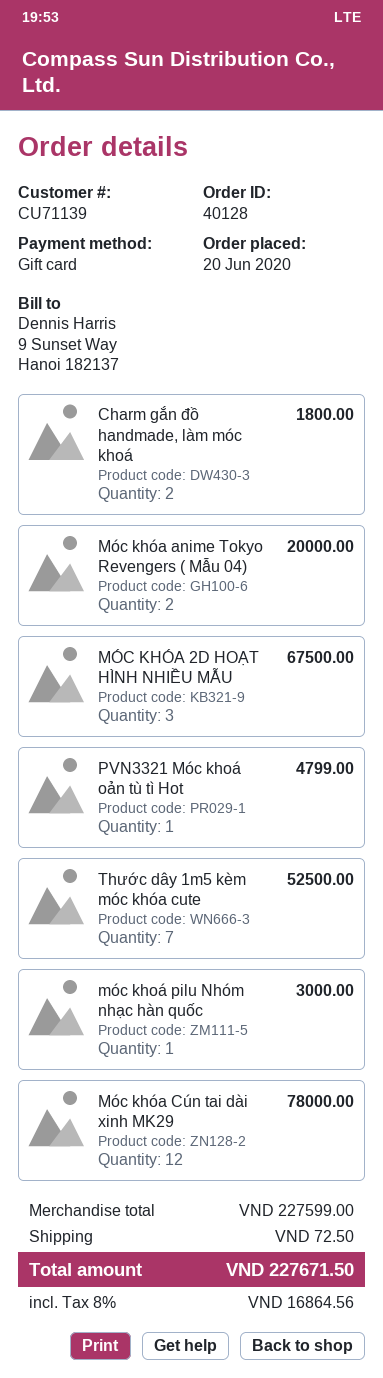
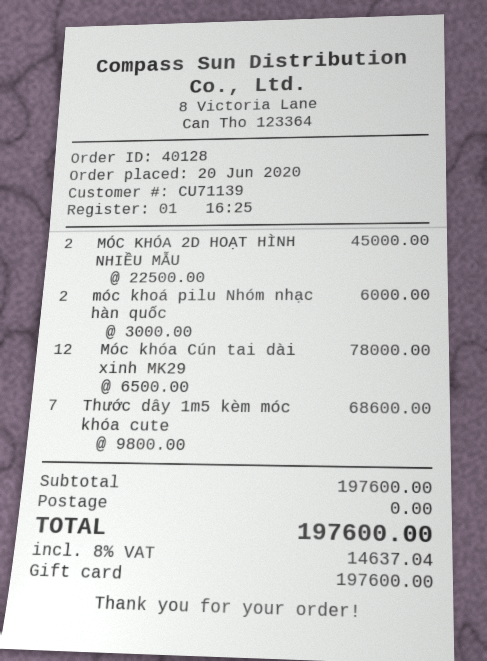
Charm gắn đồ handmade, làm móc khoá: 2 for 1800.00 -> none
Móc khóa anime Tokyo Revengers ( Mẫu 04): 2 for 20000.00 -> none
MÓC KHÓA 2D HOẠT HÌNH NHIỀU MẪU: 3 for 67500.00 -> 2 for 45000.00
PVN3321 Móc khoá oản tù tì Hot: 1 for 4799.00 -> none
Thước dây 1m5 kèm móc khóa cute: 7 for 52500.00 -> 7 for 68600.00
móc khoá pilu Nhóm nhạc hàn quốc: 1 for 3000.00 -> 2 for 6000.00
subtotal: 227599.00 -> 197600.00
shipping: 72.50 -> 0.00
tax: 8% = 16864.56 -> 8% = 14637.04
total: 227671.50 -> 197600.00

